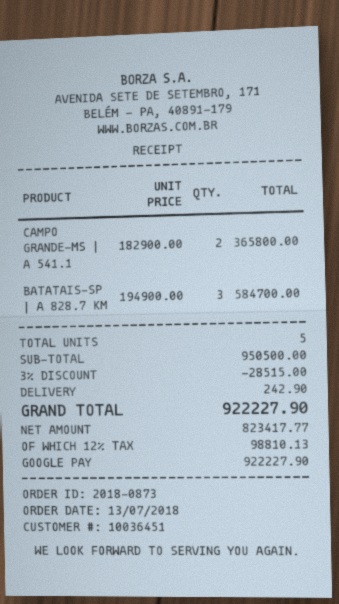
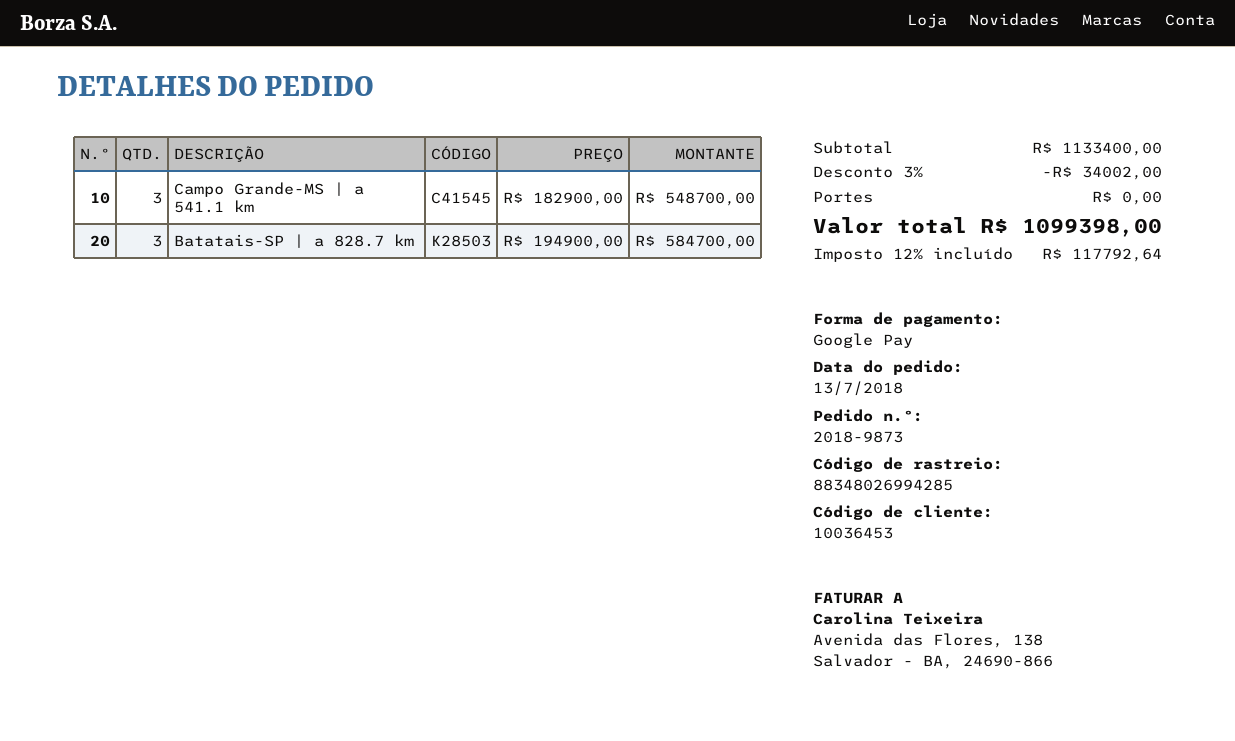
order number: 2018-0873 -> 2018-9873
customer number: 10036451 -> 10036453
CAMPO GRANDE-MS | A 541.1: 2 x 182900.00 = 365800.00 -> 3 x 182900.00 = 548700.00
subtotal: 950500.00 -> 1133400.00
discount: 3% = 28515.00 -> 3% = 34002.00
shipping: 242.90 -> 0.00
tax: 12% = 98810.13 -> 12% = 117792.64
total: 922227.90 -> 1099398.00

